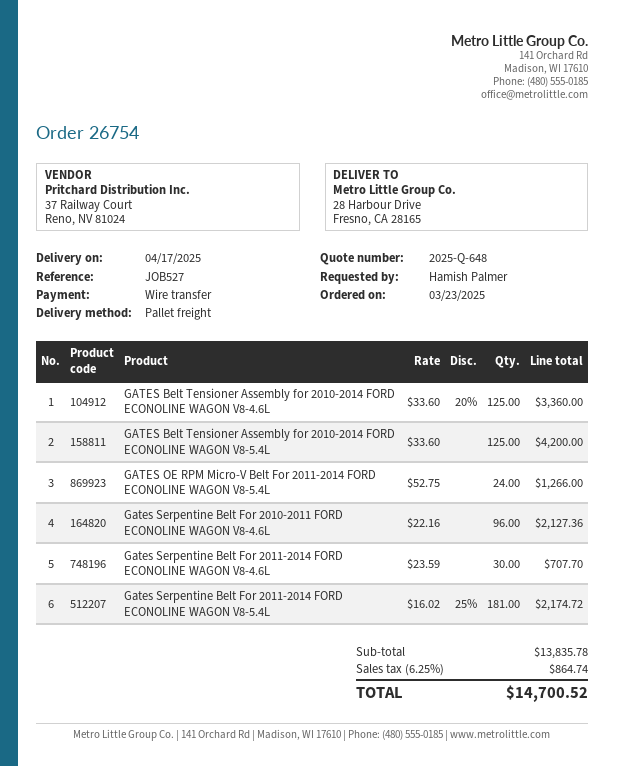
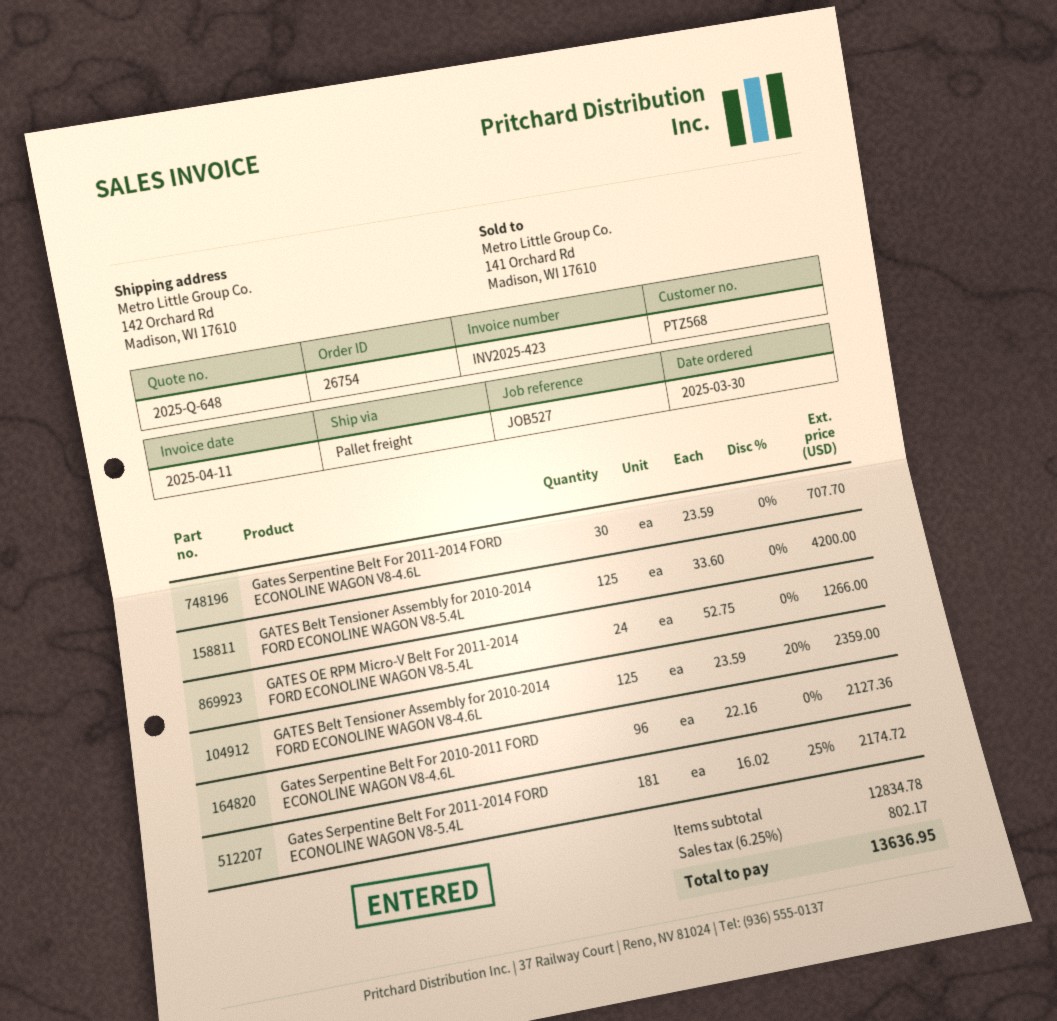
order date: 2025-03-23 -> 2025-03-30
ship to: 28 Harbour Drive, Fresno, CA 28165 -> 142 Orchard Rd, Madison, WI 17610
GATES Belt Tensioner Assembly for 2010-2014 FORD ECONOLINE WAGON V8-4.6L: 125 x 33.60 - 20% = 3360.00 -> 125 x 23.59 - 20% = 2359.00
subtotal: 13835.78 -> 12834.78
tax: 6.25% = 864.74 -> 6.25% = 802.17
total: 14700.52 -> 13636.95

